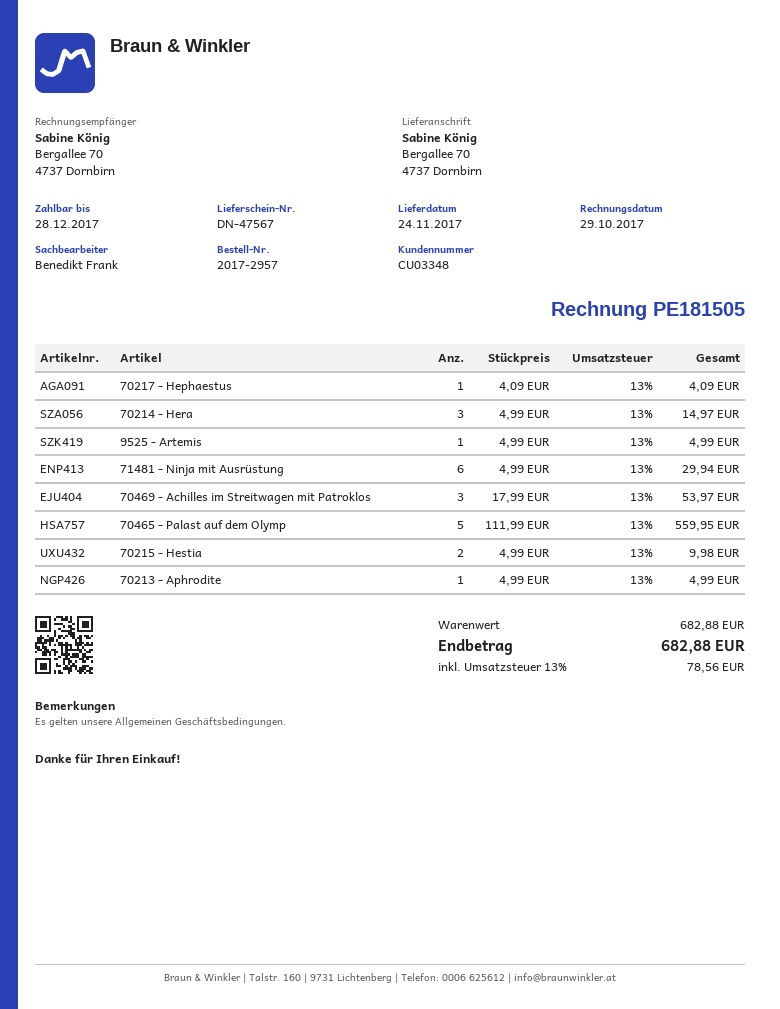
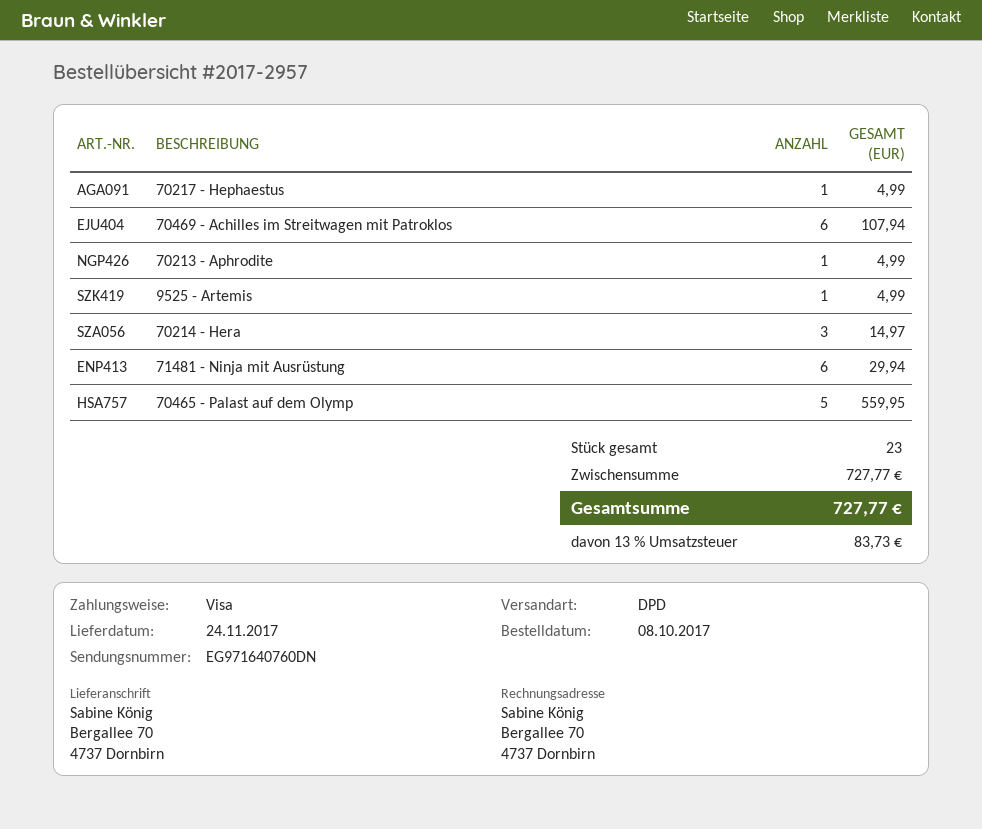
70217 - Hephaestus: 1 for 4.09 -> 1 for 4.99
70469 - Achilles im Streitwagen mit Patroklos: 3 for 53.97 -> 6 for 107.94
70215 - Hestia: 2 for 9.98 -> none
subtotal: 682.88 -> 727.77
tax: 13% = 78.56 -> 13% = 83.73
total: 682.88 -> 727.77

